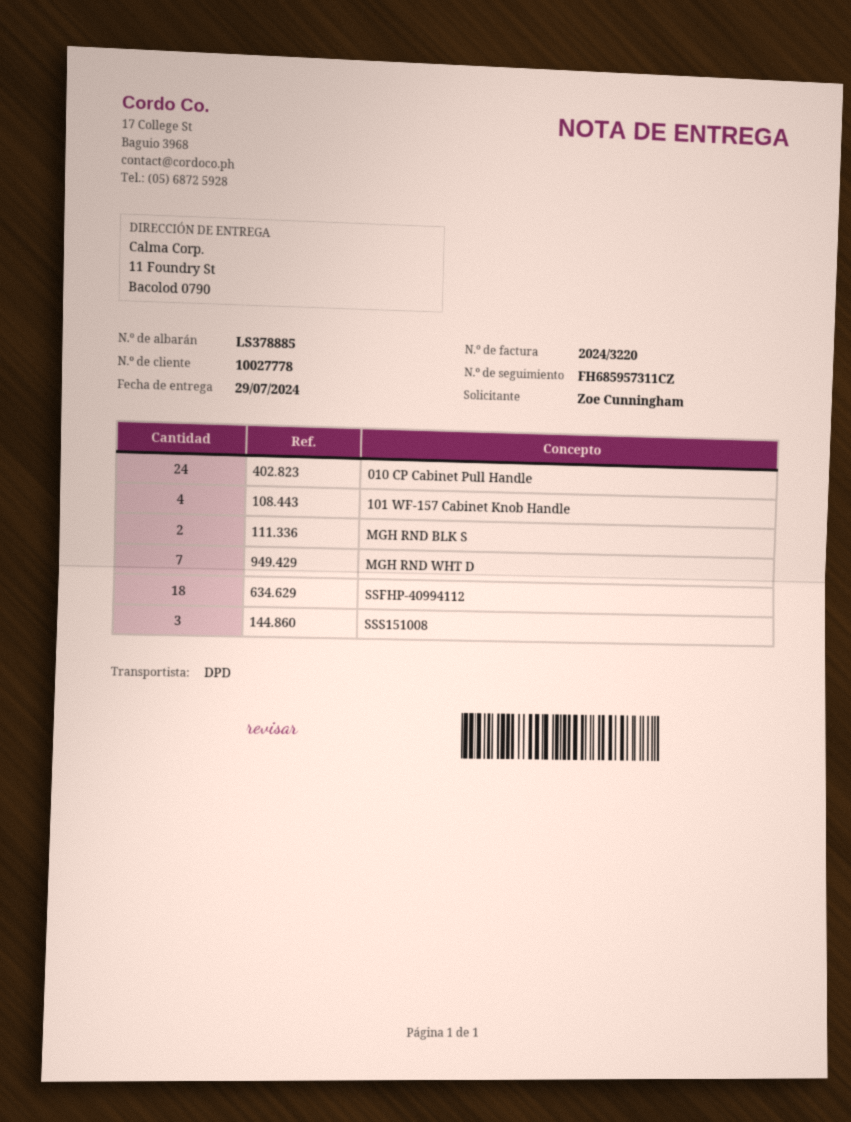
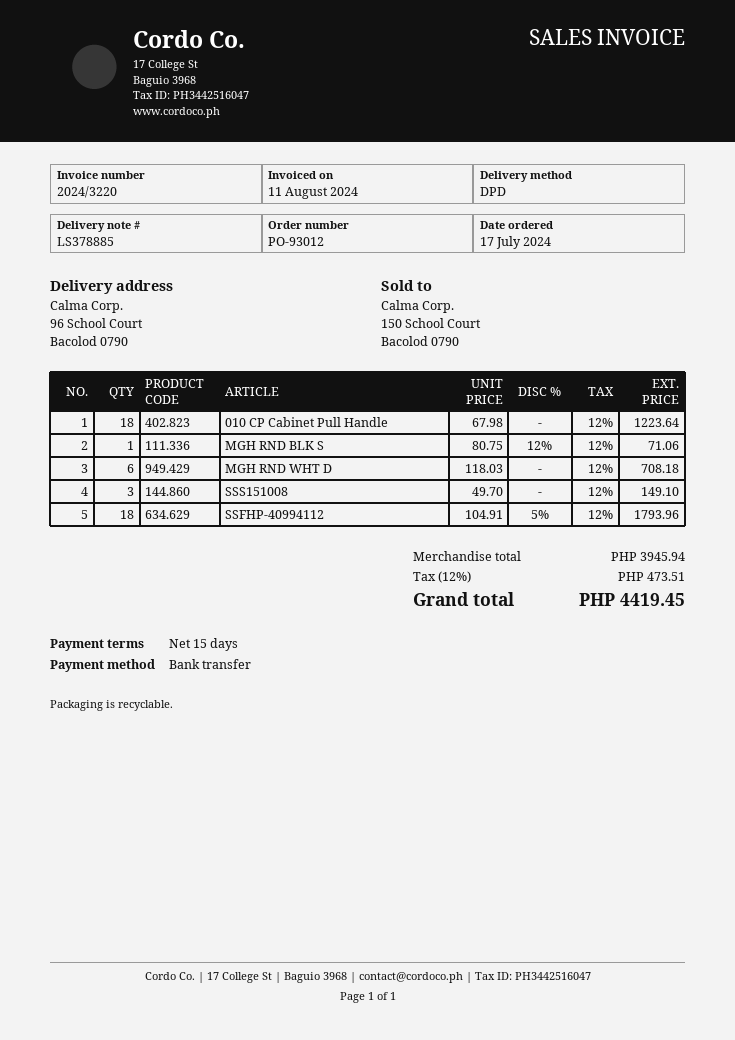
ship to: 11 Foundry St, Bacolod 0790 -> 96 School Court, Bacolod 0790
010 CP Cabinet Pull Handle: 24 -> 18
101 WF-157 Cabinet Knob Handle: 4 -> none
MGH RND BLK S: 2 -> 1
MGH RND WHT D: 7 -> 6

